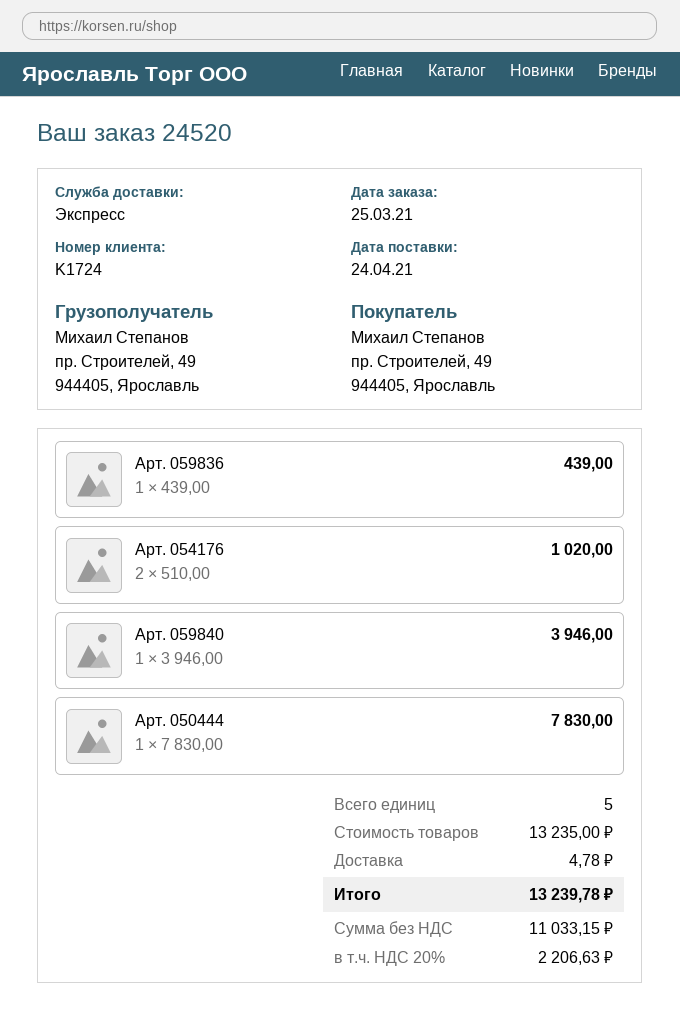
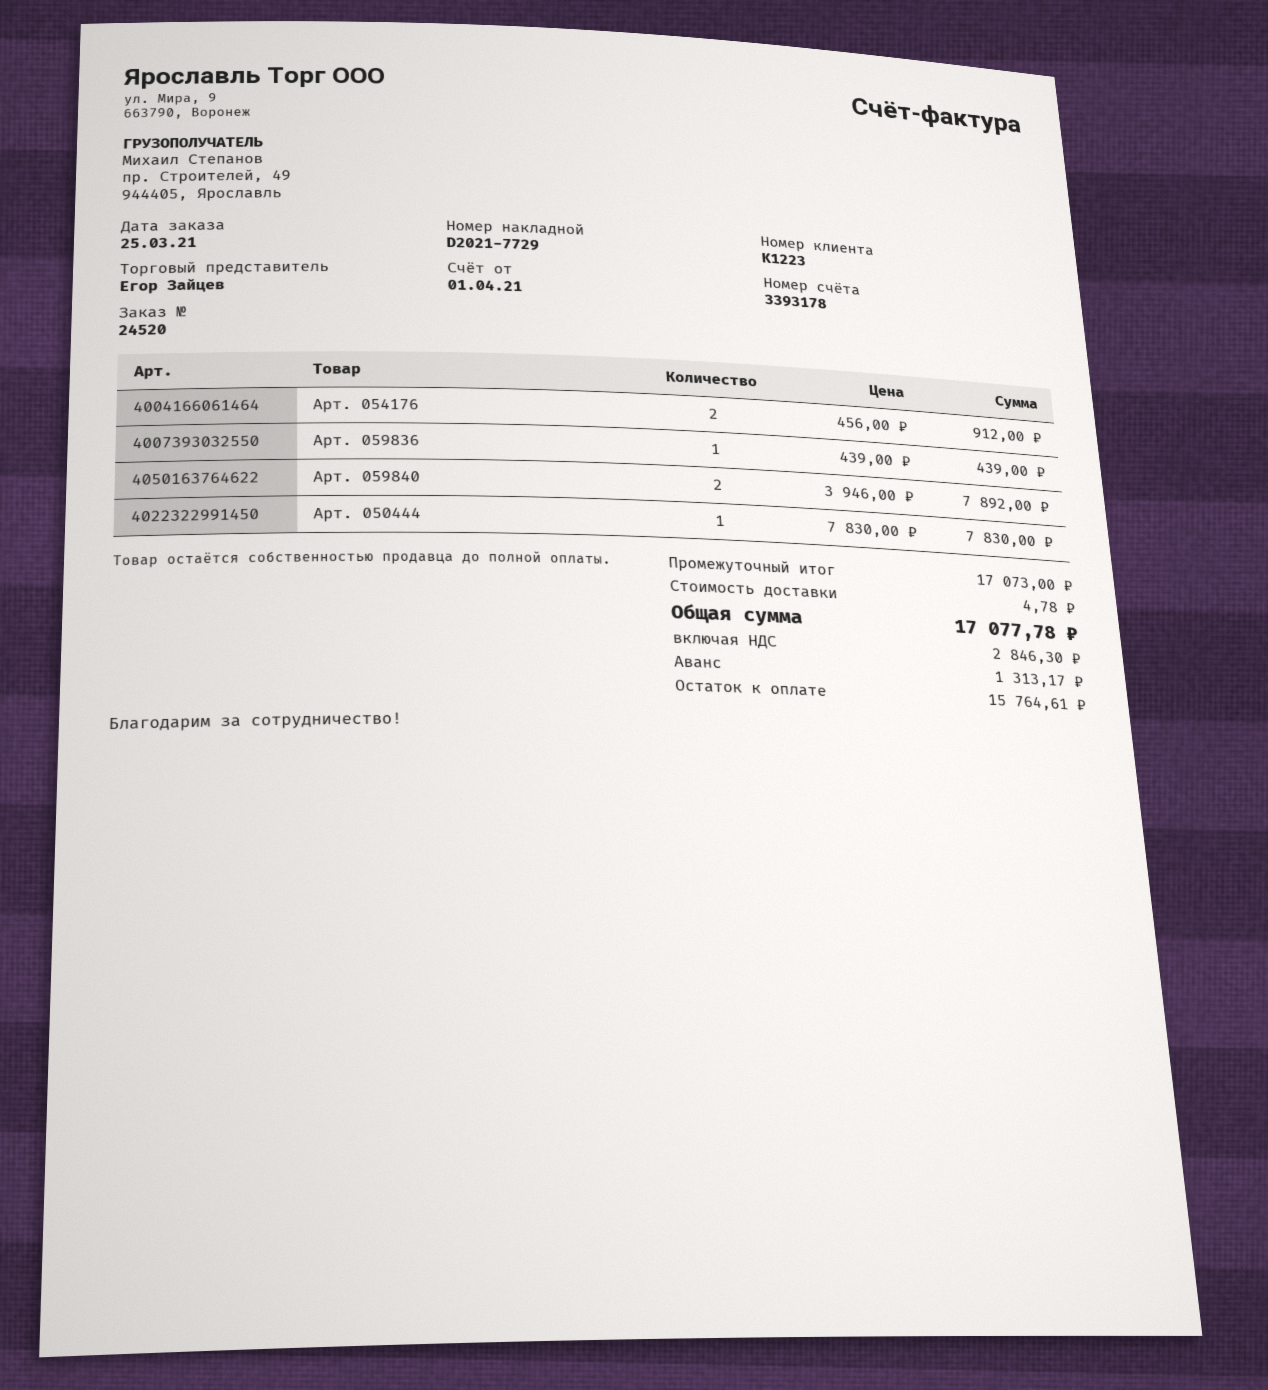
customer number: K1724 -> K1223
Арт. 054176: 2 x 510.00 = 1020.00 -> 2 x 456.00 = 912.00
Арт. 059840: 1 x 3946.00 = 3946.00 -> 2 x 3946.00 = 7892.00
subtotal: 13235.00 -> 17073.00
tax: 2206.63 -> 2846.30
total: 13239.78 -> 17077.78

